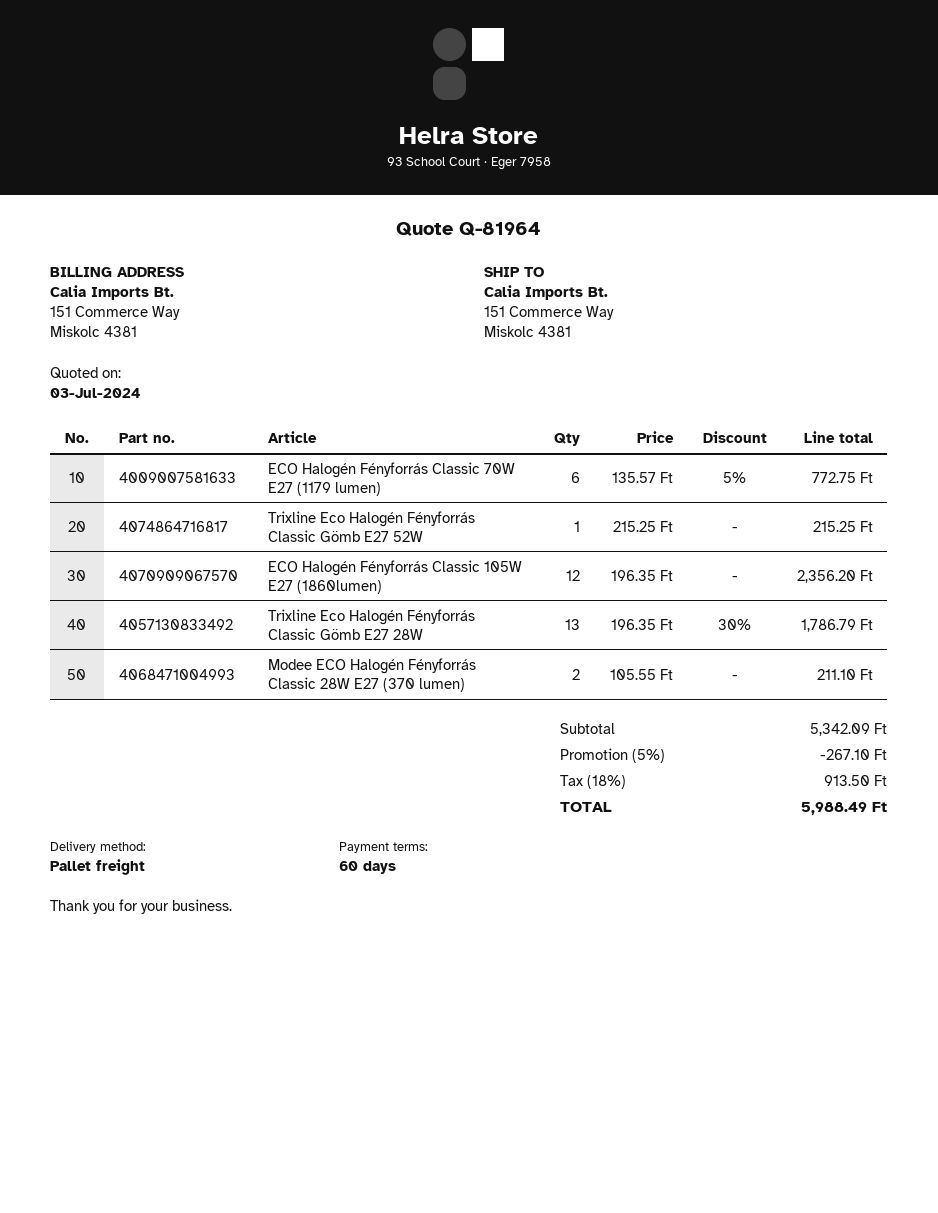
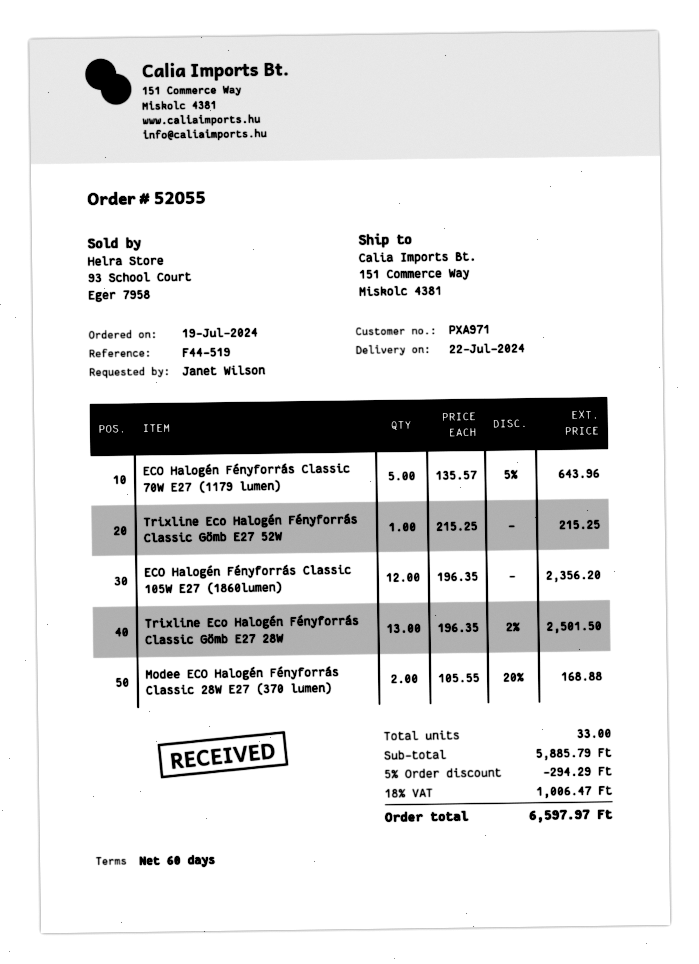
ECO Halogén Fényforrás Classic 70W E27 (1179 lumen): 6 x 135.57 - 5% = 772.75 -> 5 x 135.57 - 5% = 643.96
Trixline Eco Halogén Fényforrás Classic Gömb E27 28W: 13 x 196.35 - 30% = 1786.79 -> 13 x 196.35 - 2% = 2501.50
Modee ECO Halogén Fényforrás Classic 28W E27 (370 lumen): 2 x 105.55 = 211.10 -> 2 x 105.55 - 20% = 168.88
subtotal: 5342.09 -> 5885.79
discount: 5% = 267.10 -> 5% = 294.29
tax: 18% = 913.50 -> 18% = 1006.47
total: 5988.49 -> 6597.97

